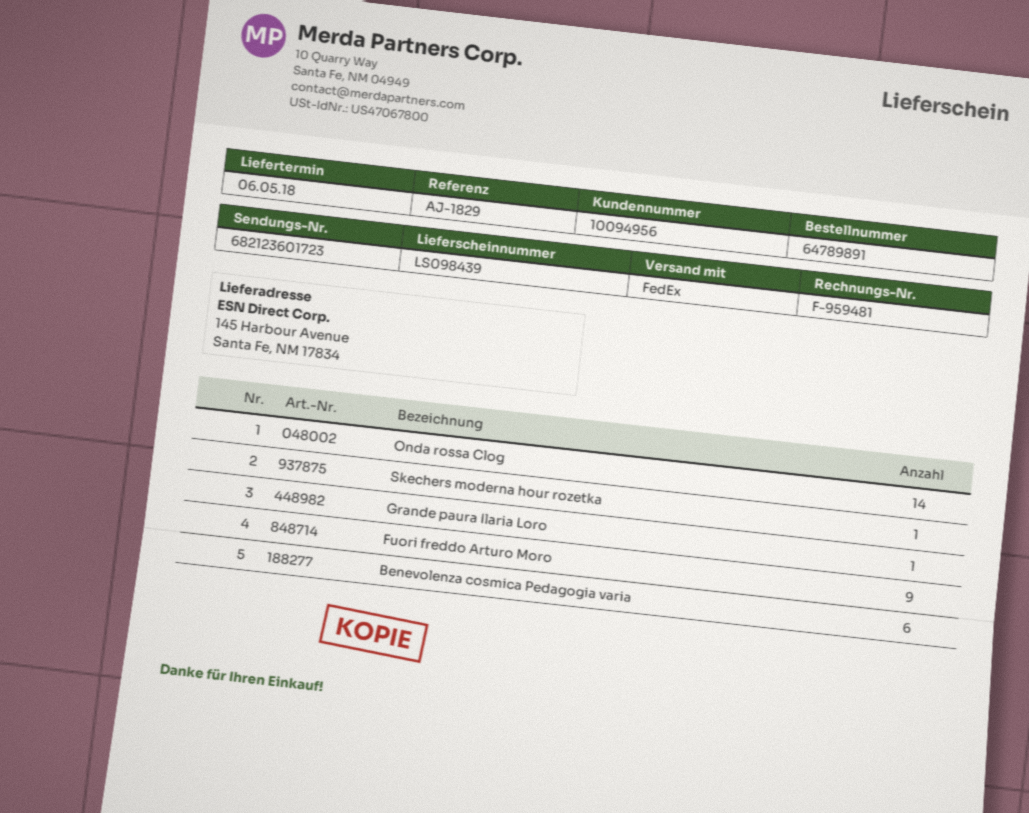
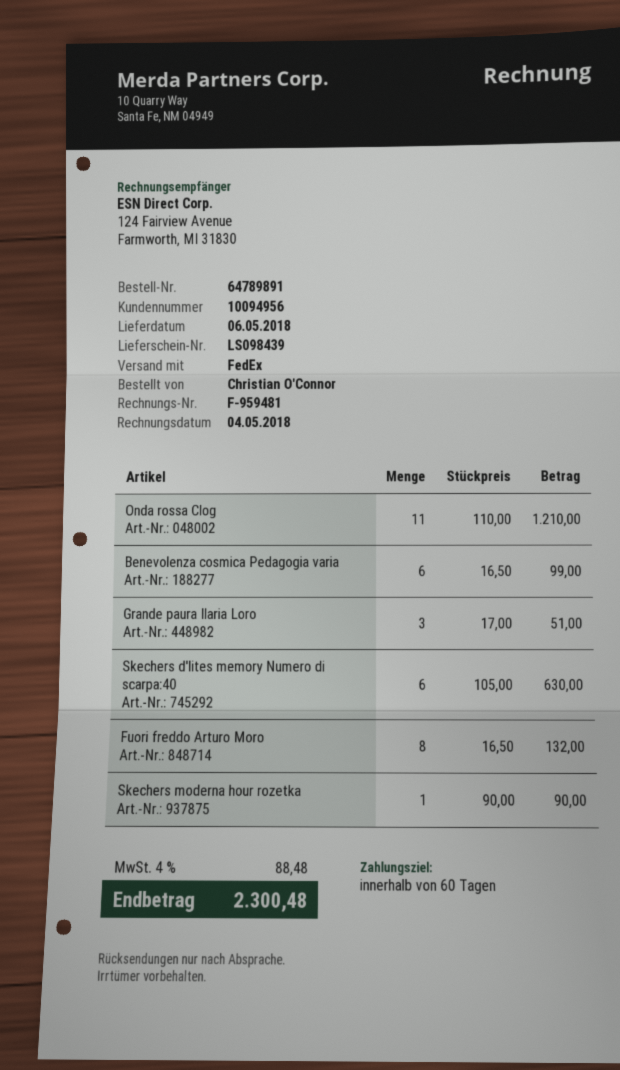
Onda rossa Clog: 14 -> 11
Grande paura Ilaria Loro: 1 -> 3
Fuori freddo Arturo Moro: 9 -> 8
Skechers d'lites memory Numero di scarpa:40: none -> 6

